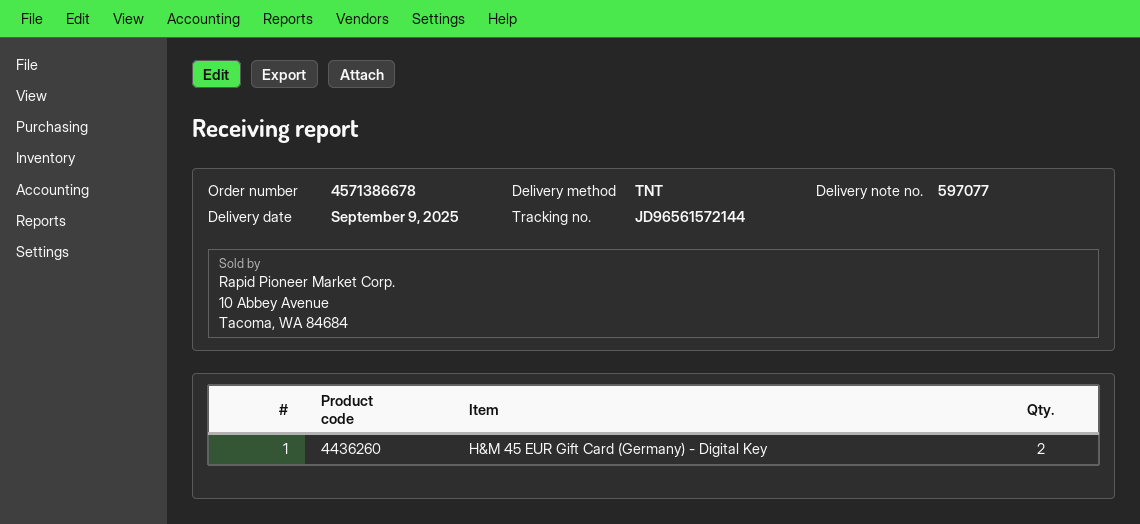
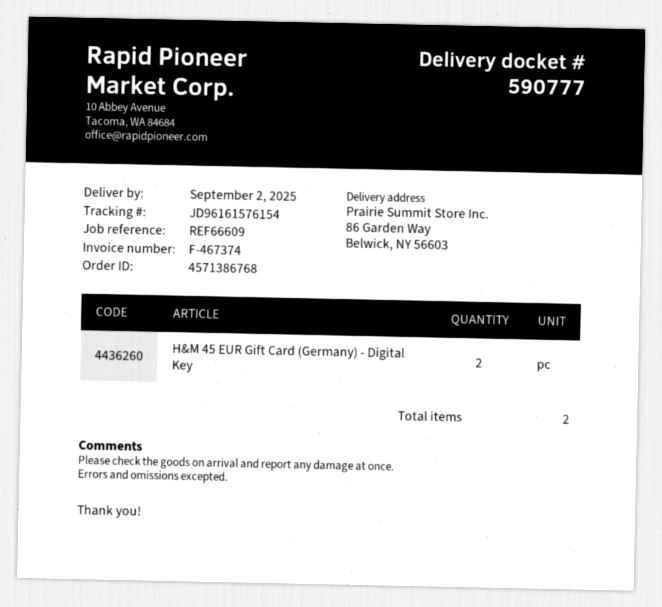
order number: 4571386678 -> 4571386768
delivery note number: 597077 -> 590777
delivery date: 2025-09-09 -> 2025-09-02
tracking number: JD96561572144 -> JD96161576154

